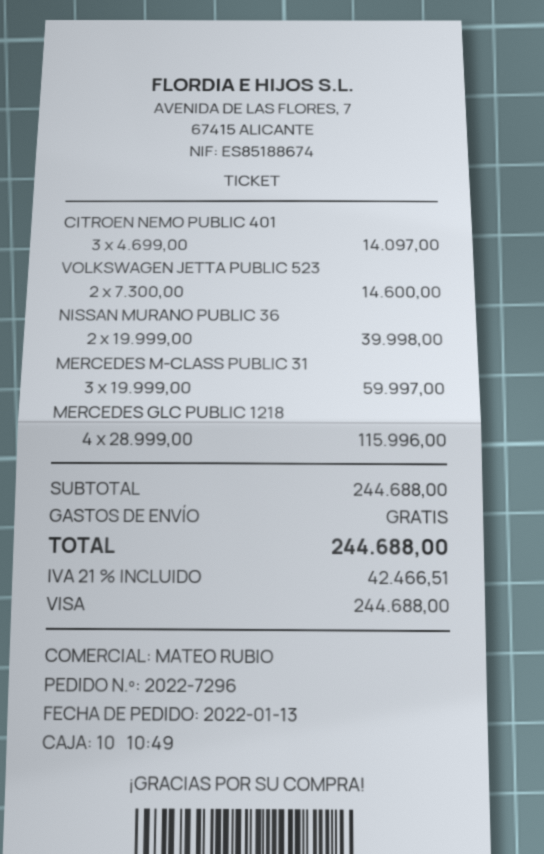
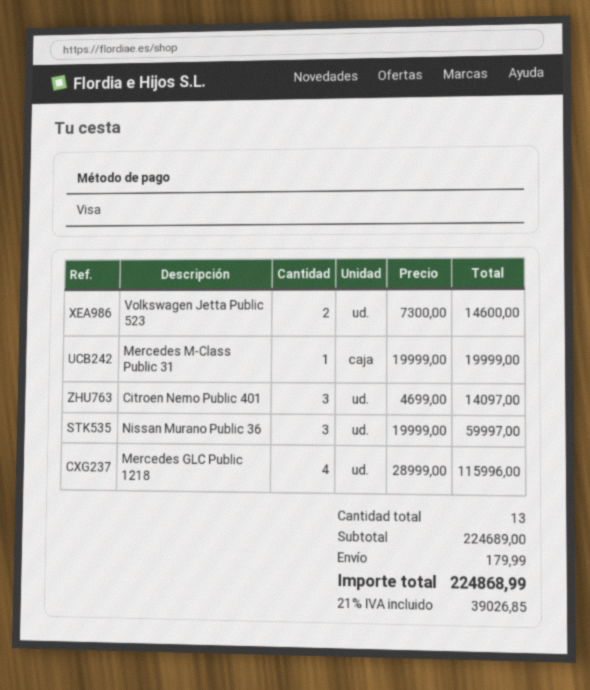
NISSAN MURANO PUBLIC 36: 2 x 19999.00 = 39998.00 -> 3 x 19999.00 = 59997.00
MERCEDES M-CLASS PUBLIC 31: 3 x 19999.00 = 59997.00 -> 1 x 19999.00 = 19999.00
subtotal: 244688.00 -> 224689.00
shipping: 0.00 -> 179.99
tax: 21% = 42466.51 -> 21% = 39026.85
total: 244688.00 -> 224868.99

